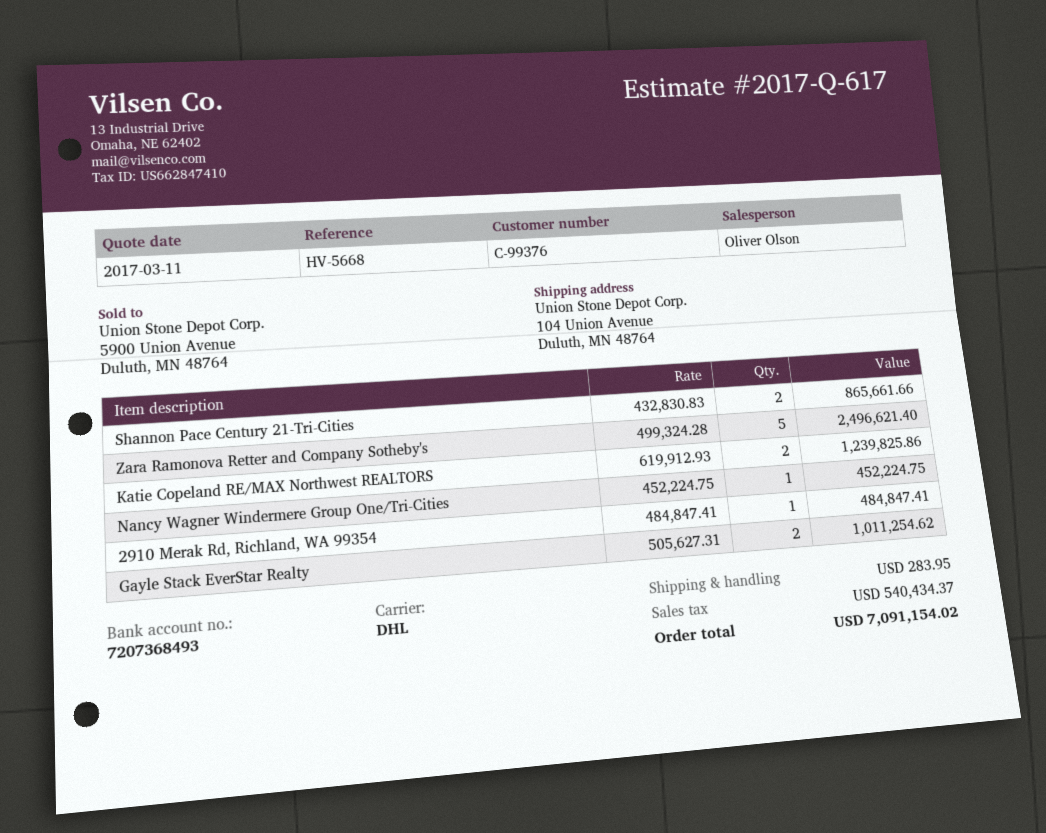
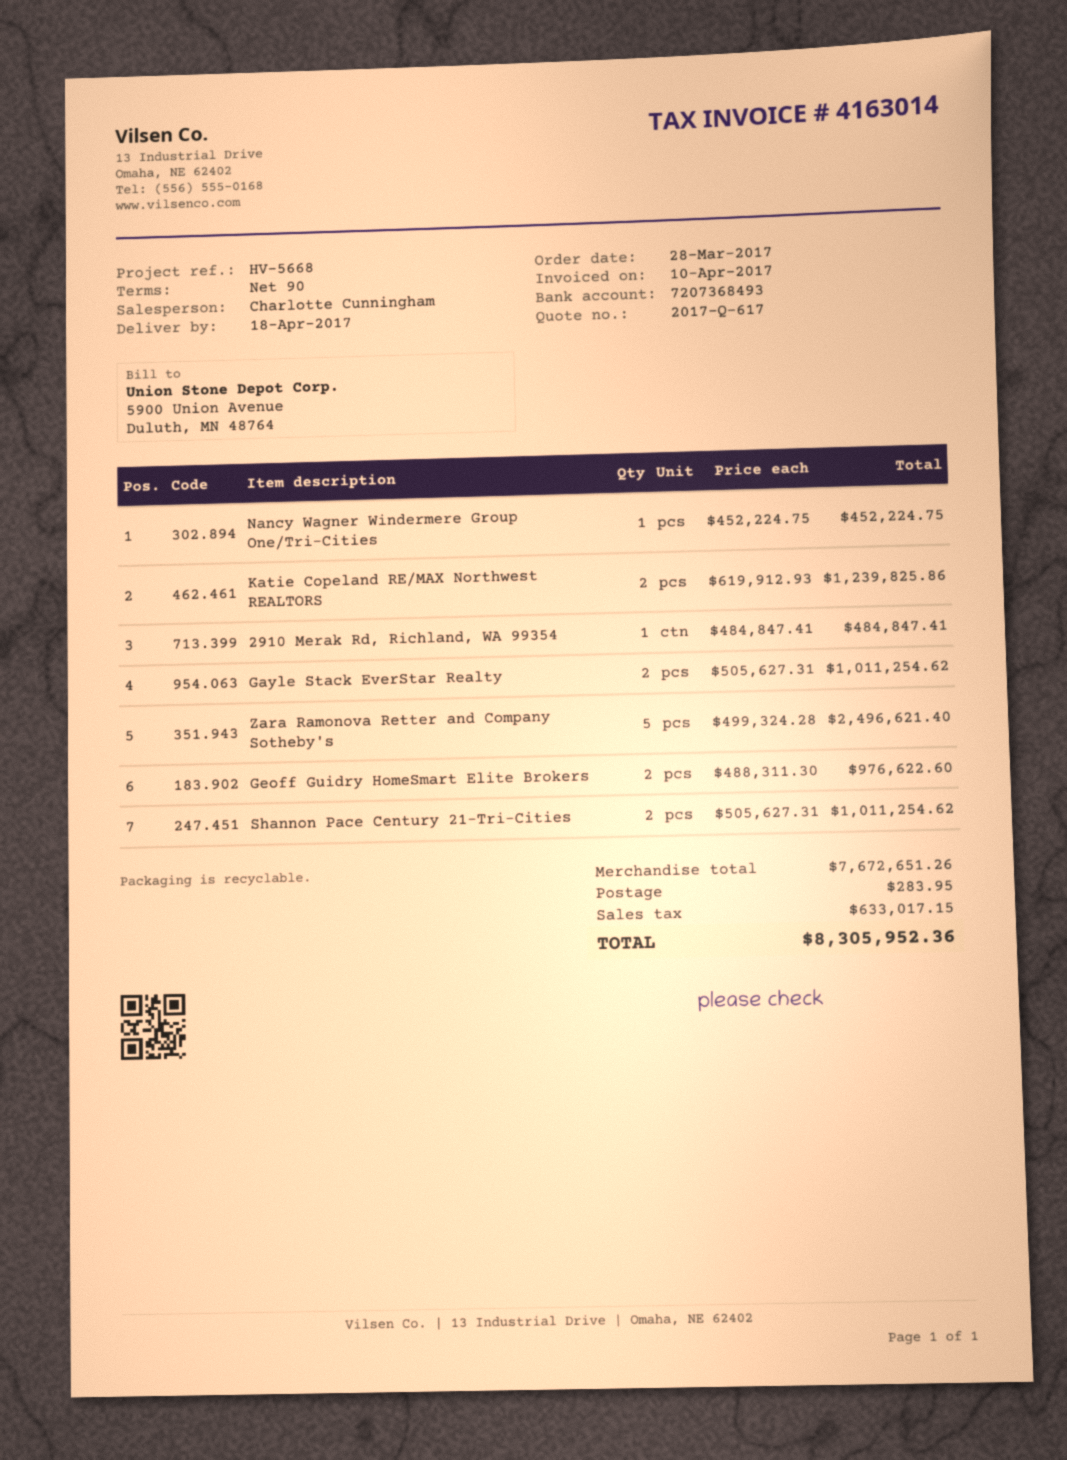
sales rep: Oliver Olson -> Charlotte Cunningham
Shannon Pace Century 21-Tri-Cities: 2 x 432830.83 = 865661.66 -> 2 x 505627.31 = 1011254.62
Geoff Guidry HomeSmart Elite Brokers: none -> 2 x 488311.30 = 976622.60
tax: 540434.37 -> 633017.15
total: 7091154.02 -> 8305952.36

